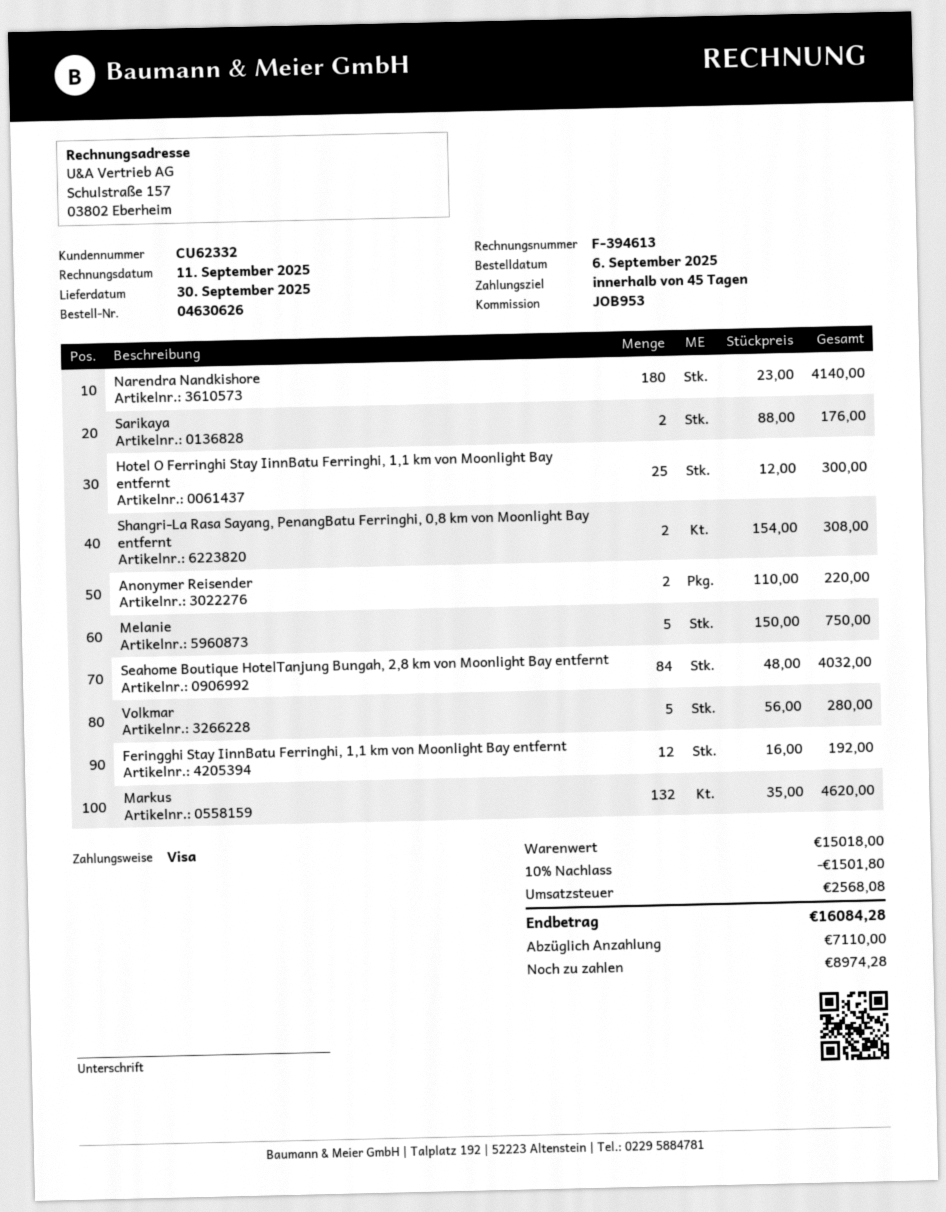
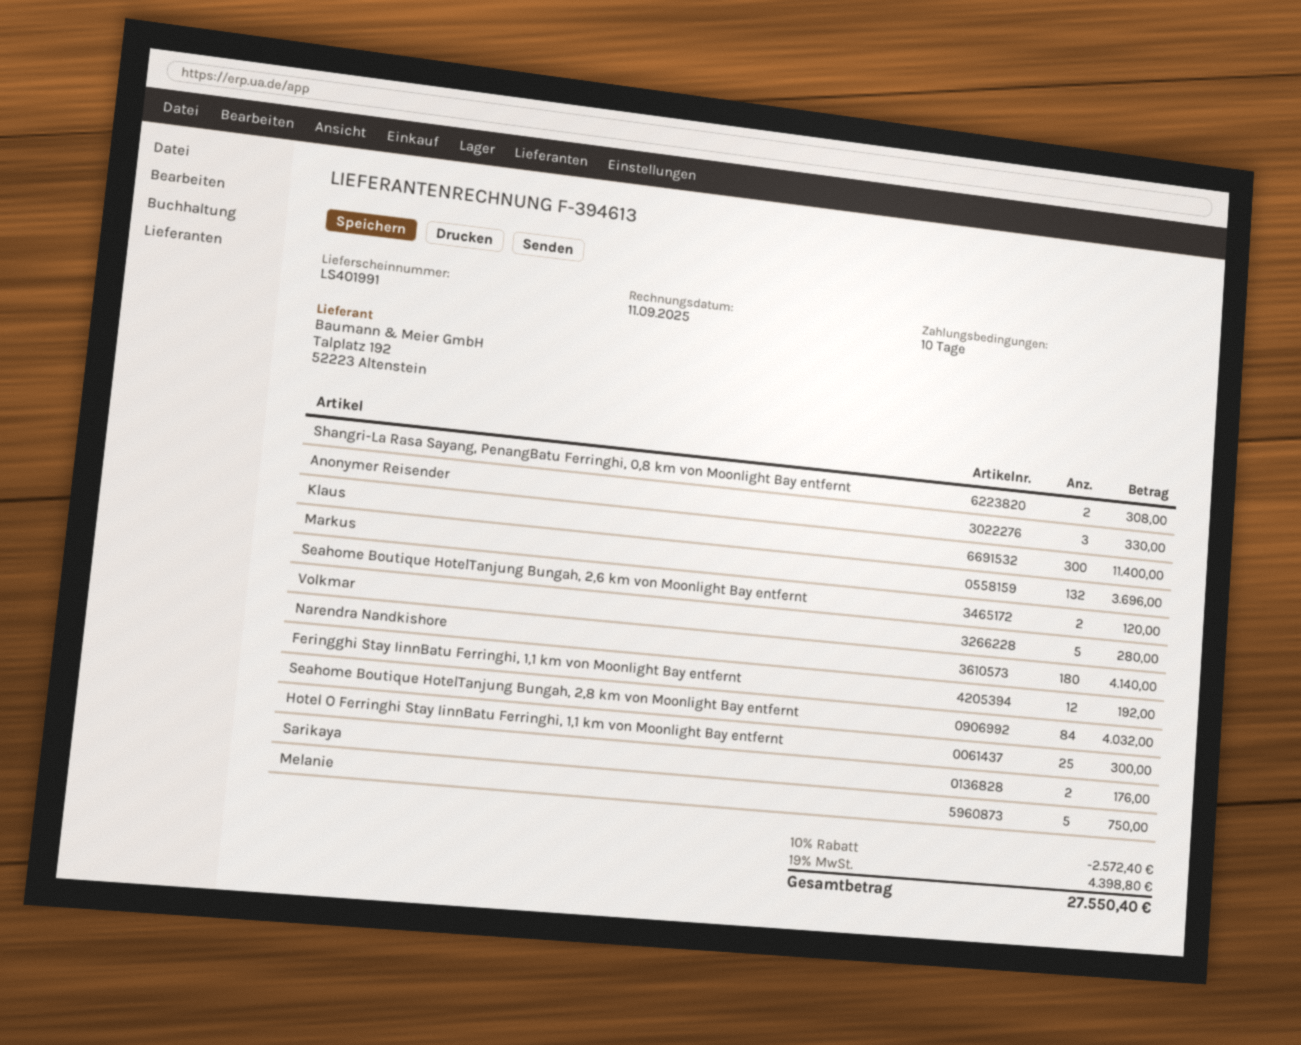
payment terms: 45 days -> 10 days
Anonymer Reisender: 2 for 220.00 -> 3 for 330.00
Markus: 132 for 4620.00 -> 132 for 3696.00
Klaus: none -> 300 for 11400.00
Seahome Boutique HotelTanjung Bungah, 2,6 km von Moonlight Bay entfernt: none -> 2 for 120.00
discount: 10% = 1501.80 -> 10% = 2572.40
tax: 2568.08 -> 4398.80
total: 16084.28 -> 27550.40

